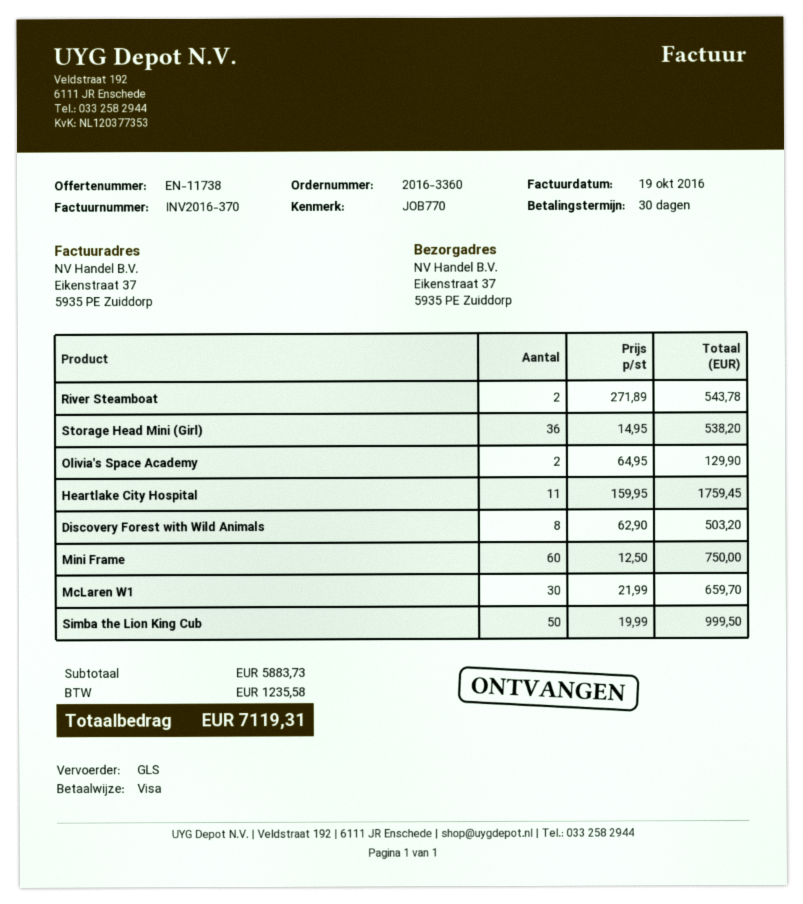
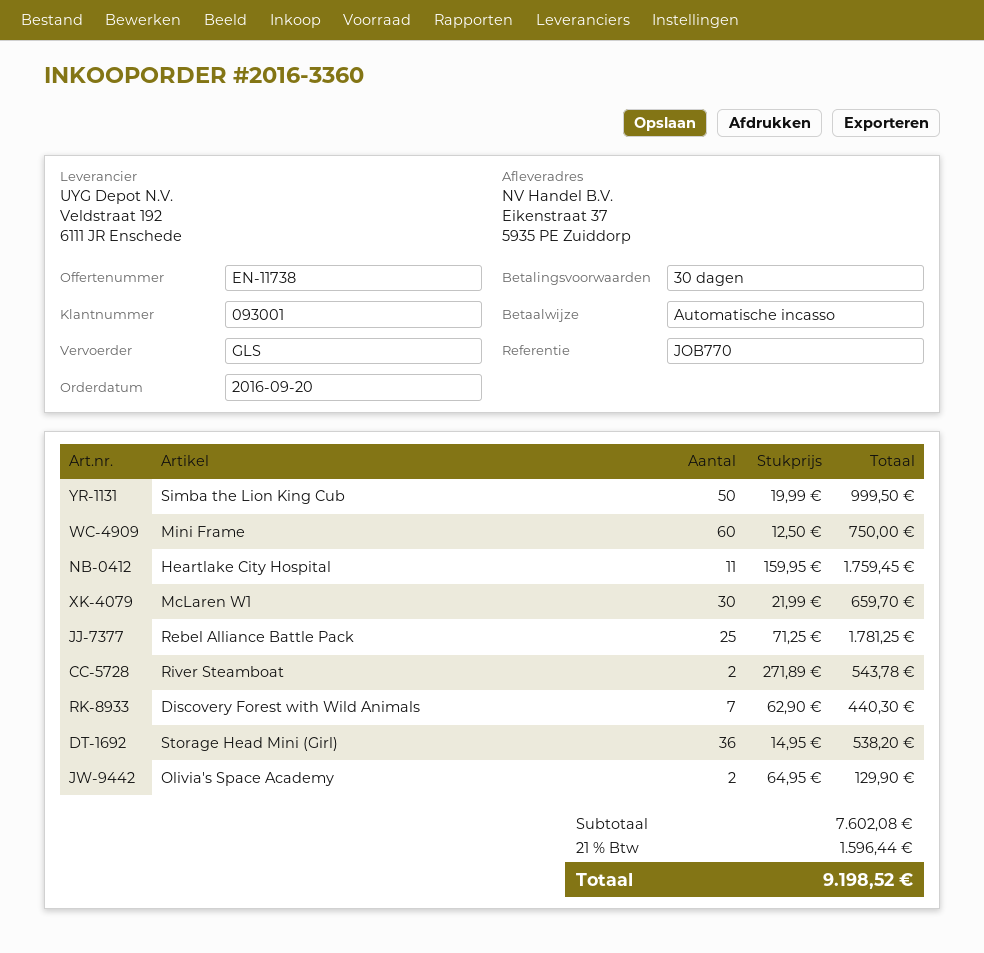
payment method: Visa -> direct debit
Discovery Forest with Wild Animals: 8 x 62.90 = 503.20 -> 7 x 62.90 = 440.30
Rebel Alliance Battle Pack: none -> 25 x 71.25 = 1781.25
subtotal: 5883.73 -> 7602.08
tax: 1235.58 -> 1596.44
total: 7119.31 -> 9198.52

